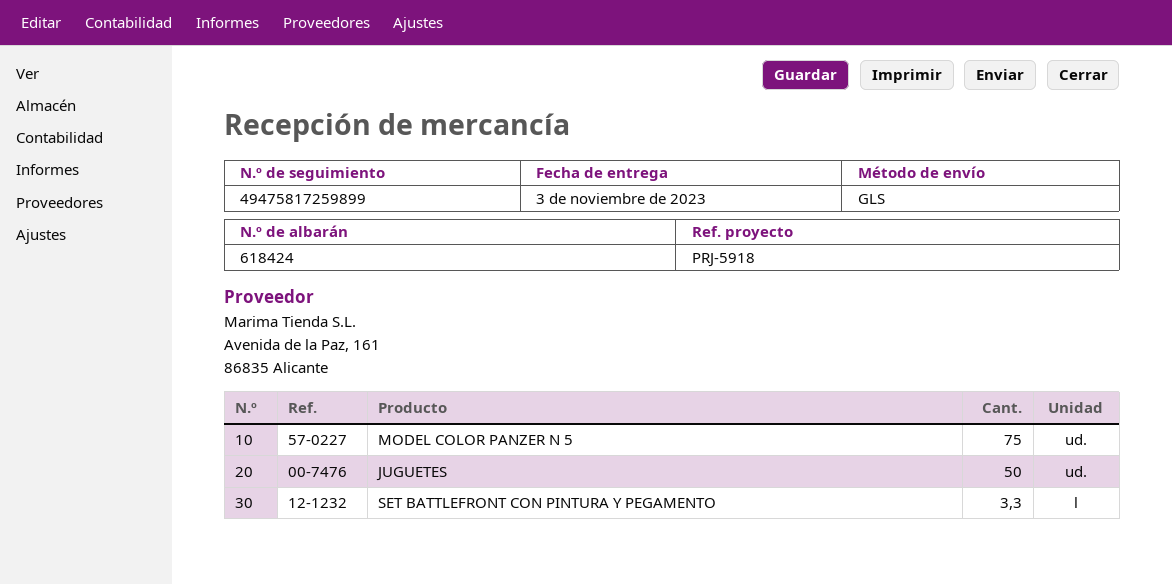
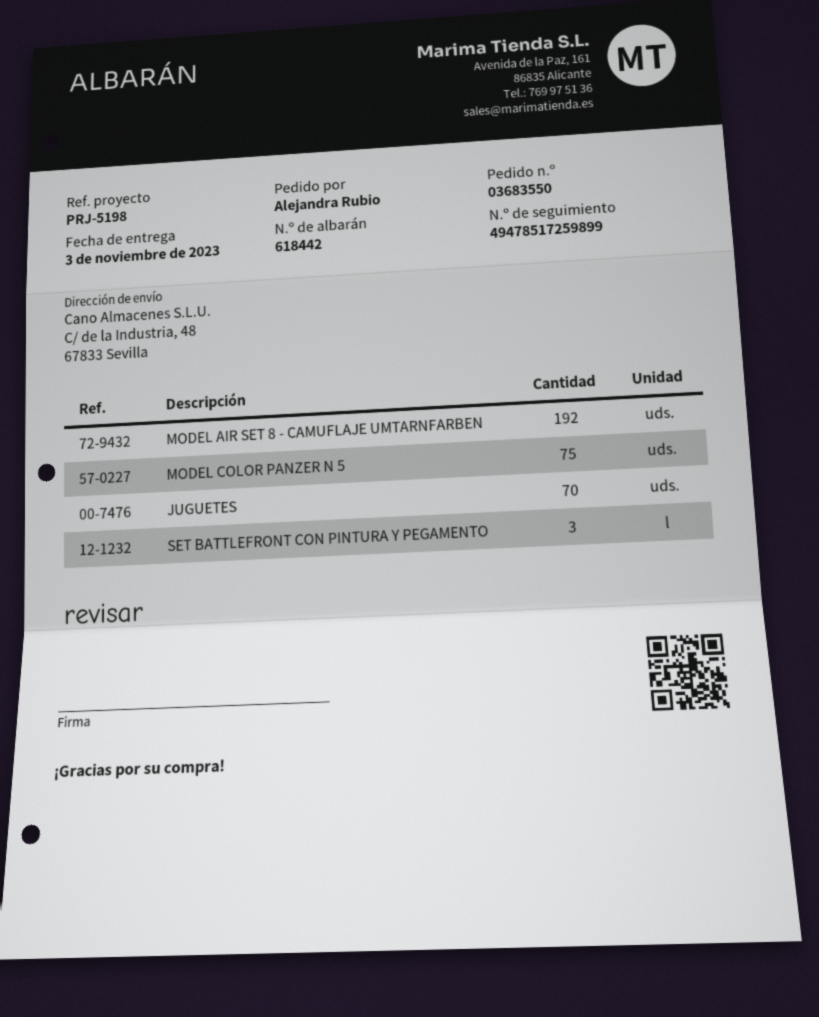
delivery note number: 618424 -> 618442
reference: PRJ-5918 -> PRJ-5198
tracking number: 49475817259899 -> 49478517259899
JUGUETES: 50 -> 70
SET BATTLEFRONT CON PINTURA Y PEGAMENTO: 3.3 -> 3
MODEL AIR SET 8 - CAMUFLAJE UMTARNFARBEN: none -> 192

